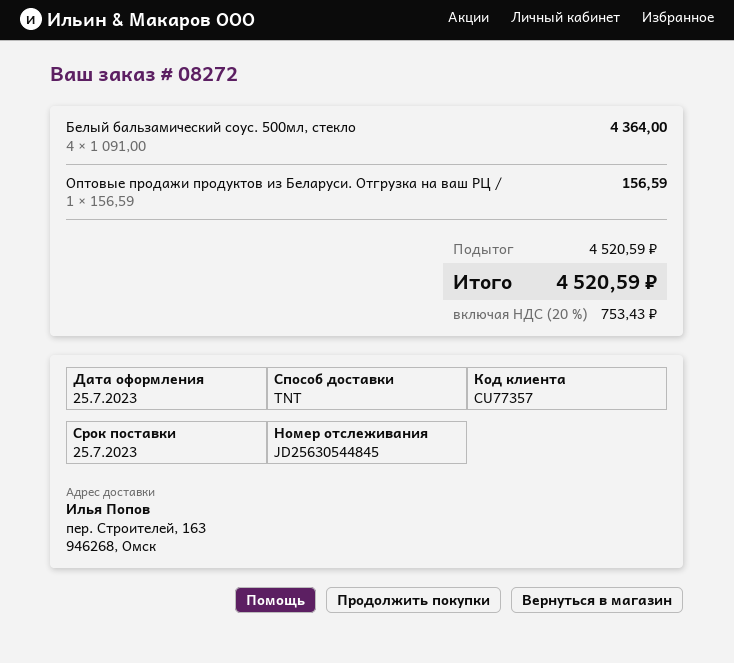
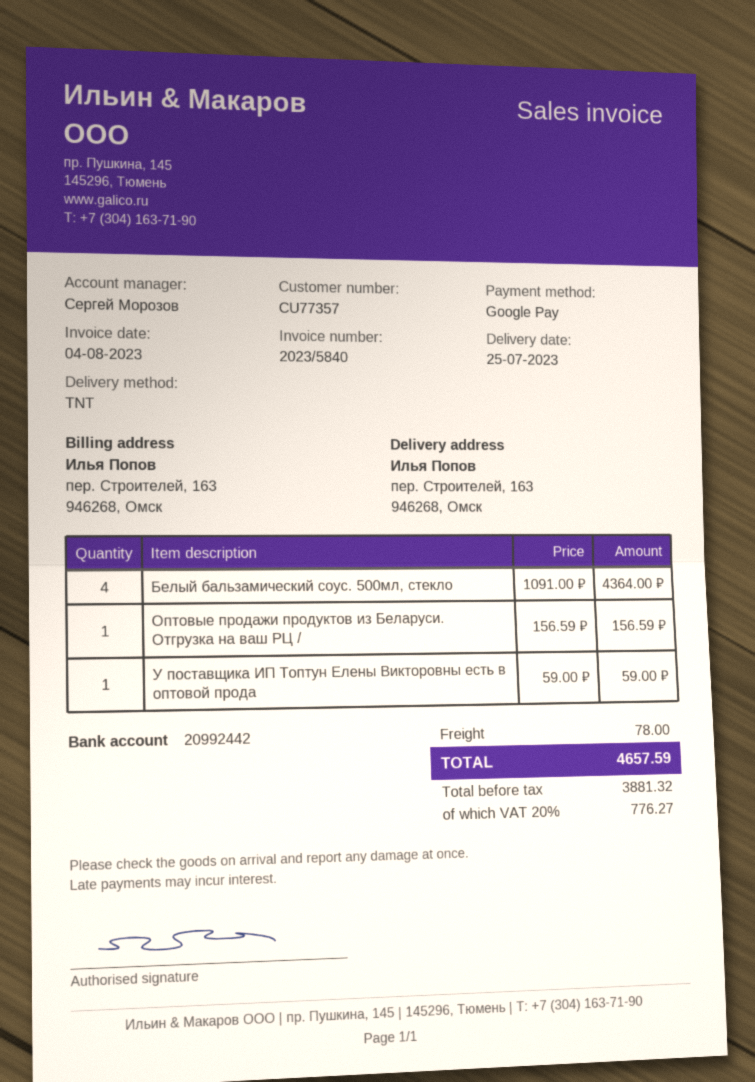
У поставщика ИП Топтун Елены Викторовны есть в оптовой прода: none -> 1 x 59.00 = 59.00
shipping: none -> 78.00
tax: 20% = 753.43 -> 20% = 776.27
total: 4520.59 -> 4657.59

